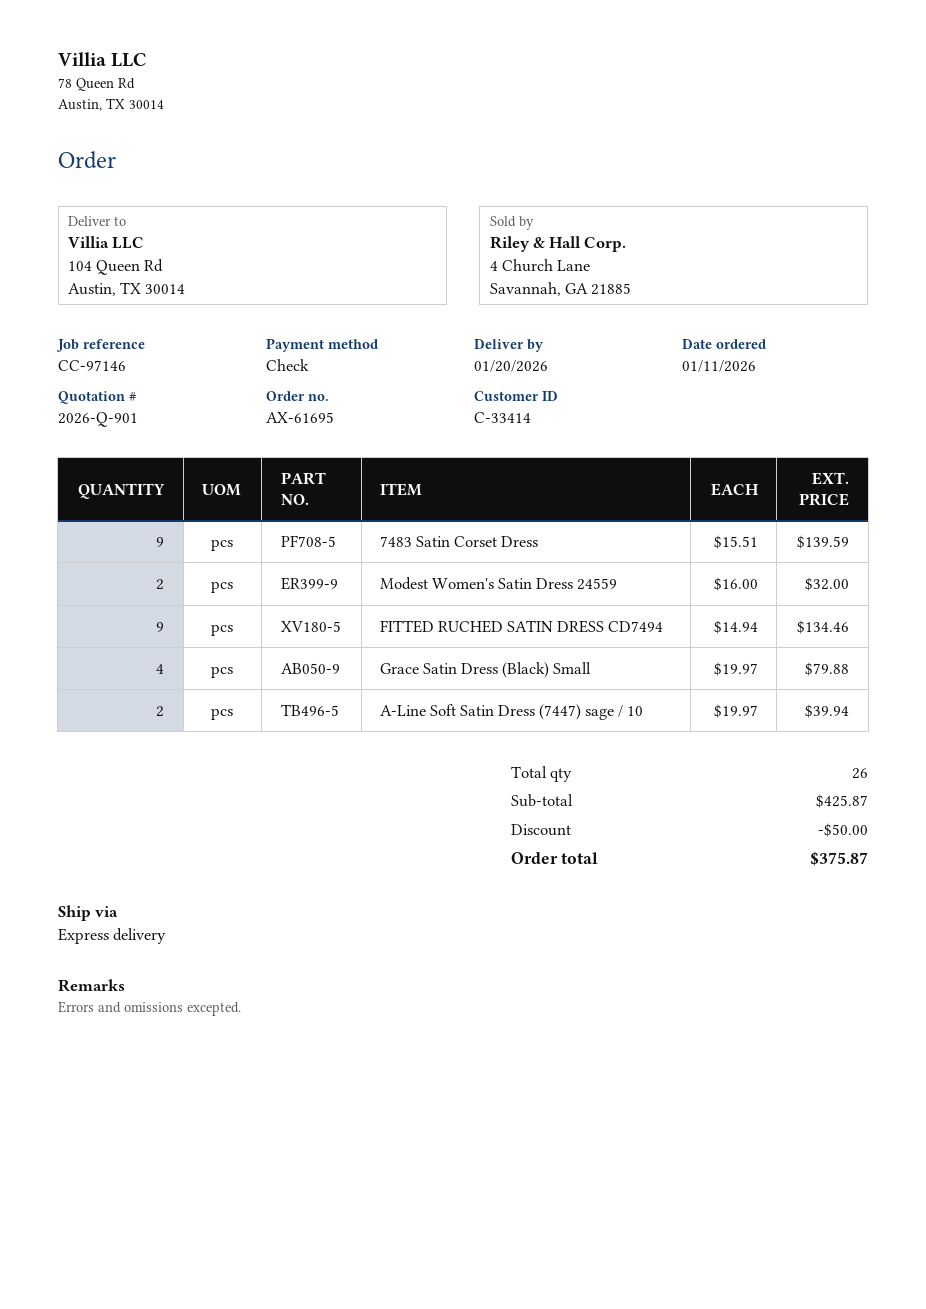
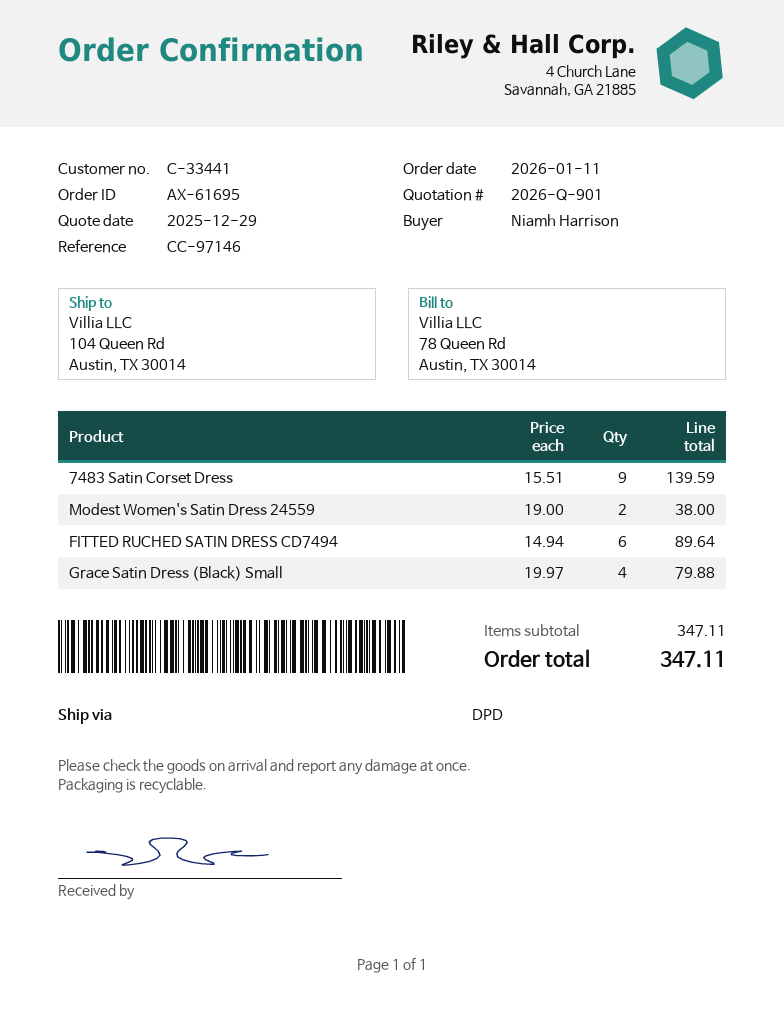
customer number: C-33414 -> C-33441
shipping method: express -> DPD
Modest Women's Satin Dress 24559: 2 x 16.00 = 32.00 -> 2 x 19.00 = 38.00
FITTED RUCHED SATIN DRESS CD7494: 9 x 14.94 = 134.46 -> 6 x 14.94 = 89.64
A-Line Soft Satin Dress (7447) sage / 10: 2 x 19.97 = 39.94 -> none
subtotal: 425.87 -> 347.11
discount: 50.00 -> none
total: 375.87 -> 347.11

